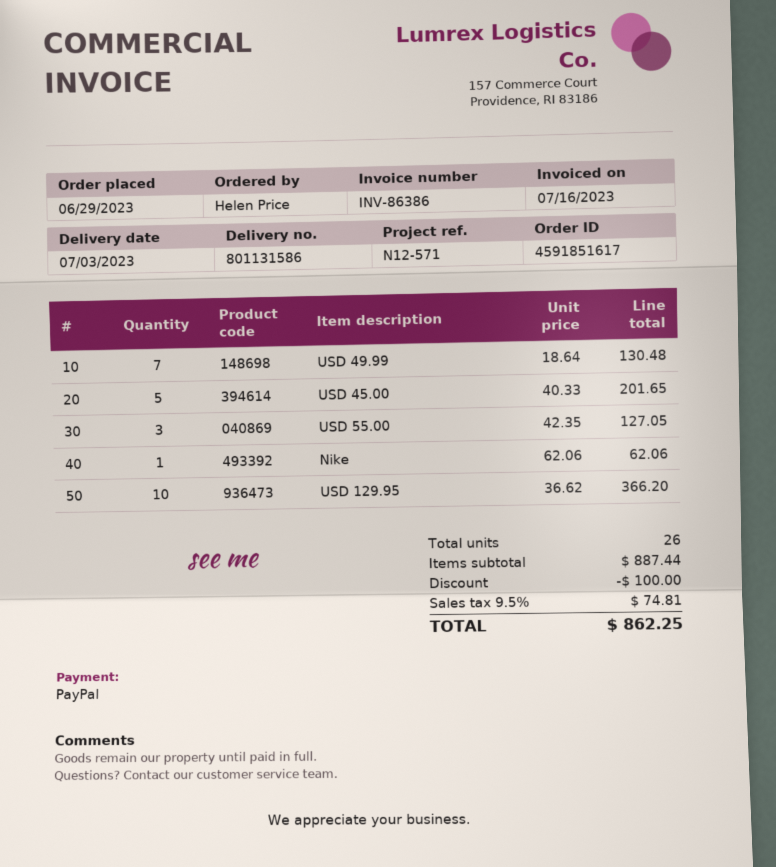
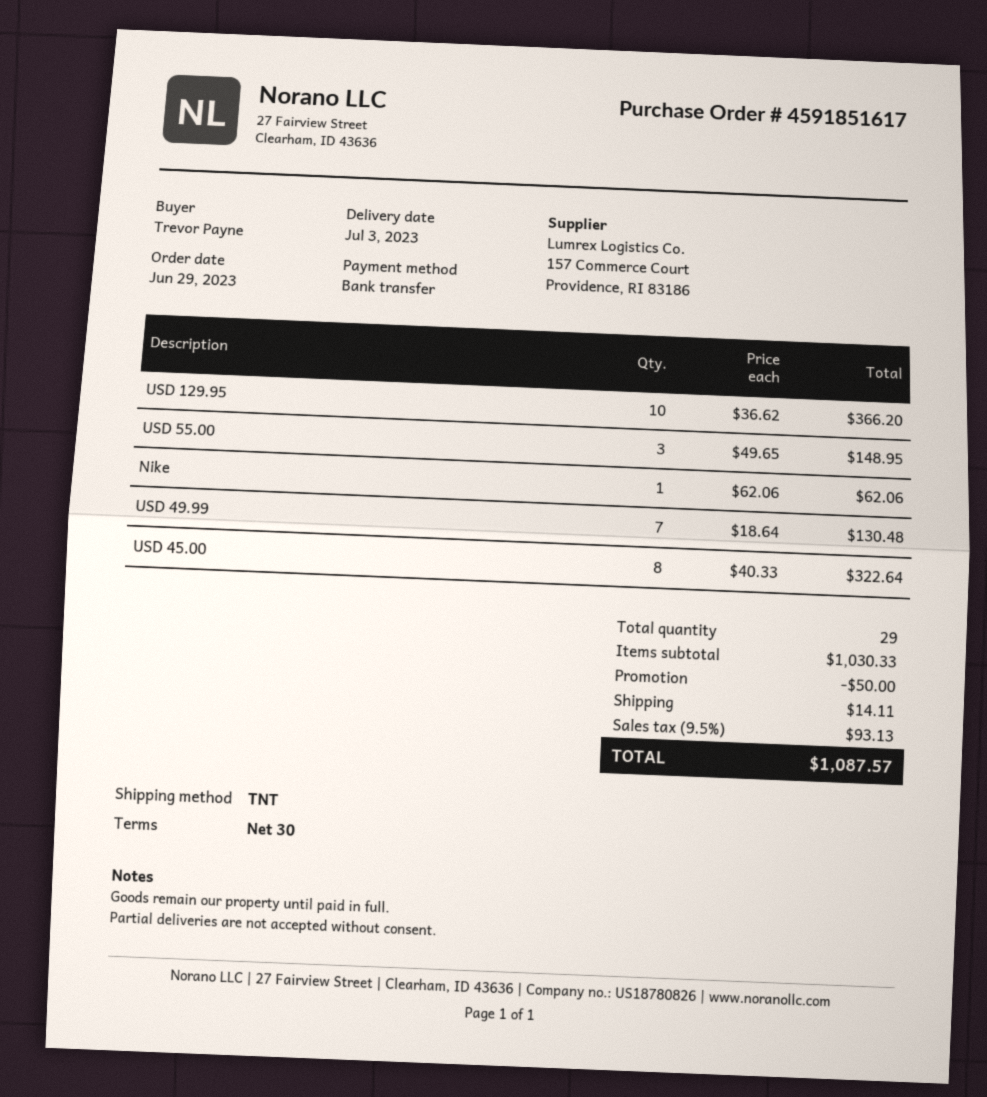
ordered by: Helen Price -> Trevor Payne
payment method: PayPal -> bank transfer
USD 45.00: 5 x 40.33 = 201.65 -> 8 x 40.33 = 322.64
USD 55.00: 3 x 42.35 = 127.05 -> 3 x 49.65 = 148.95
total quantity: 26 -> 29
subtotal: 887.44 -> 1030.33
discount: 100.00 -> 50.00
shipping: none -> 14.11
tax: 9.5% = 74.81 -> 9.5% = 93.13
total: 862.25 -> 1087.57

